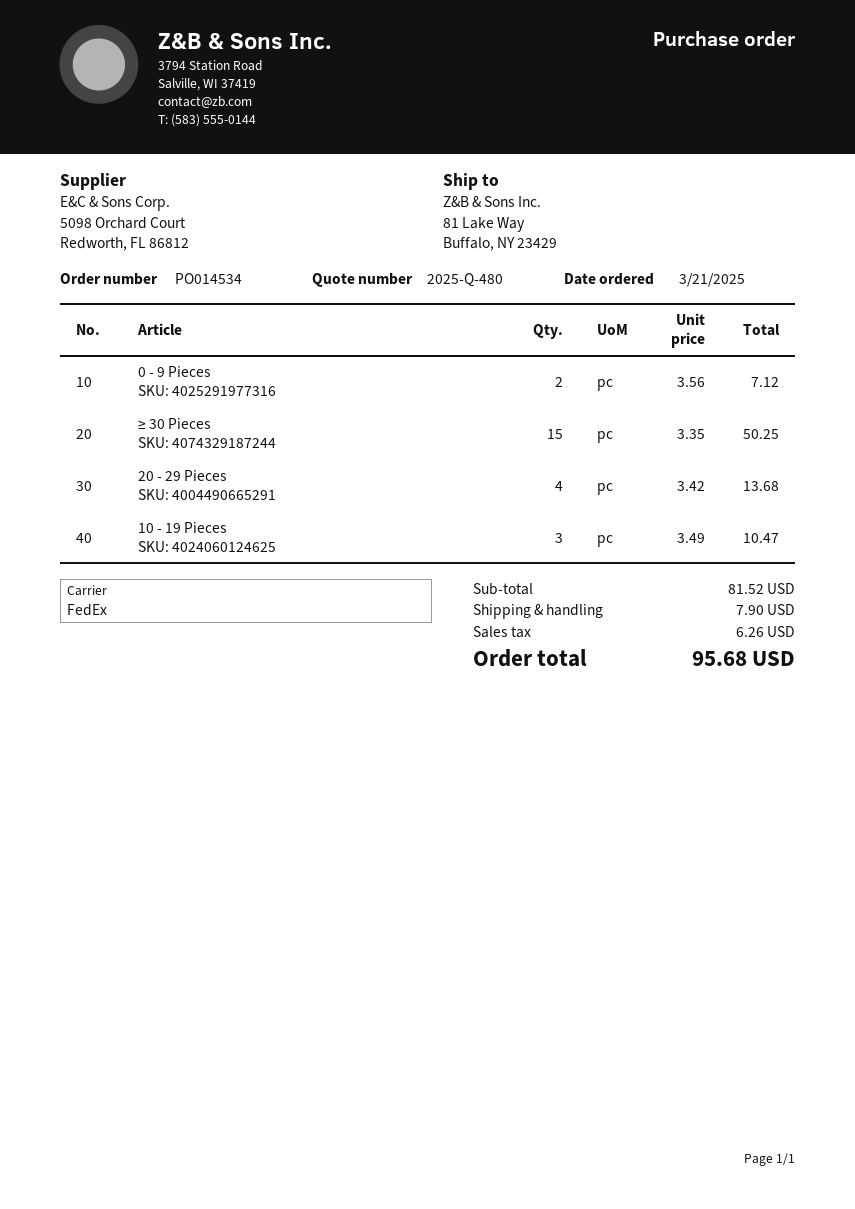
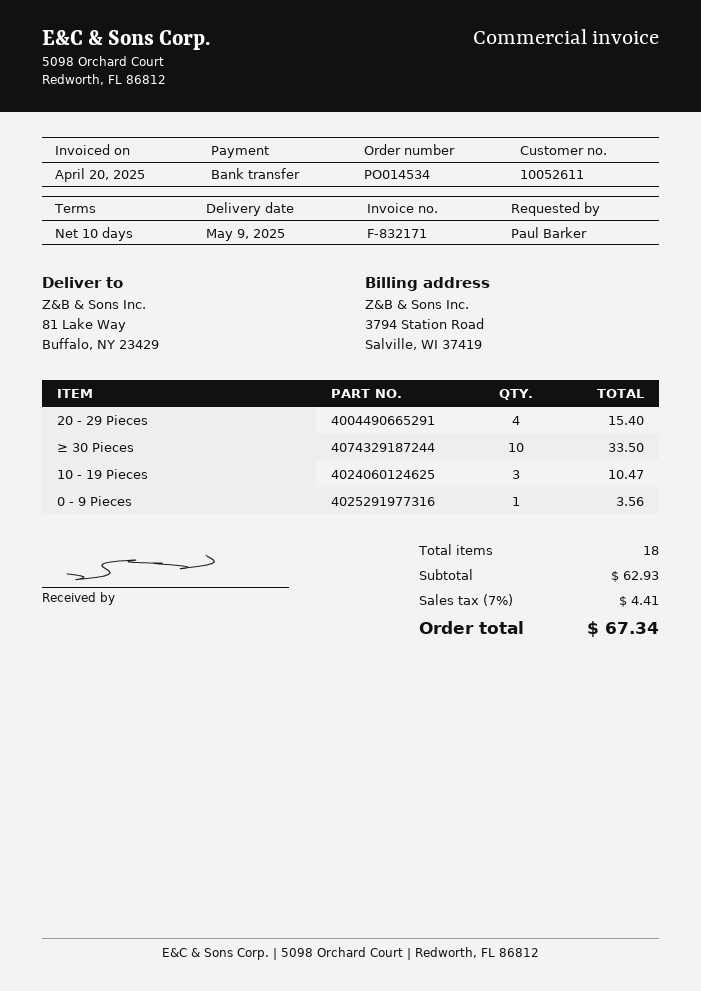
0 - 9 Pieces: 2 for 7.12 -> 1 for 3.56
≥ 30 Pieces: 15 for 50.25 -> 10 for 33.50
20 - 29 Pieces: 4 for 13.68 -> 4 for 15.40
subtotal: 81.52 -> 62.93
shipping: 7.90 -> none
tax: 6.26 -> 4.41
total: 95.68 -> 67.34

